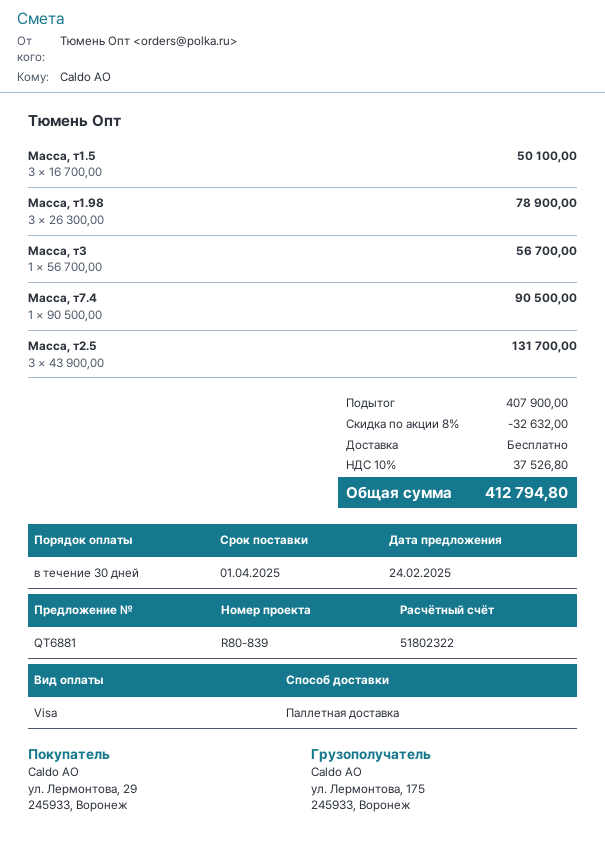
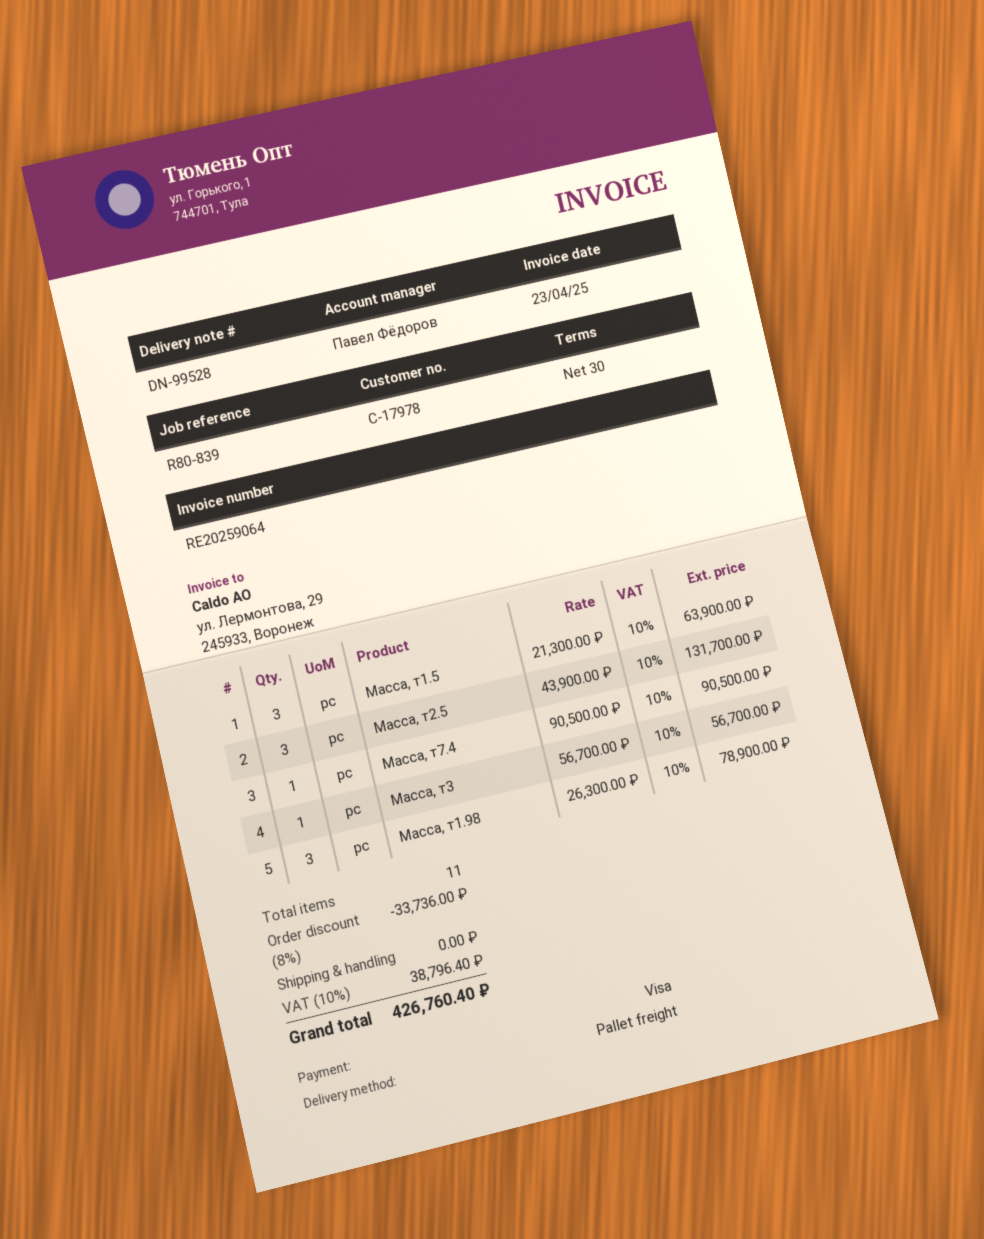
Масса, т1.5: 3 x 16700.00 = 50100.00 -> 3 x 21300.00 = 63900.00
discount: 8% = 32632.00 -> 8% = 33736.00
tax: 10% = 37526.80 -> 10% = 38796.40
total: 412794.80 -> 426760.40

